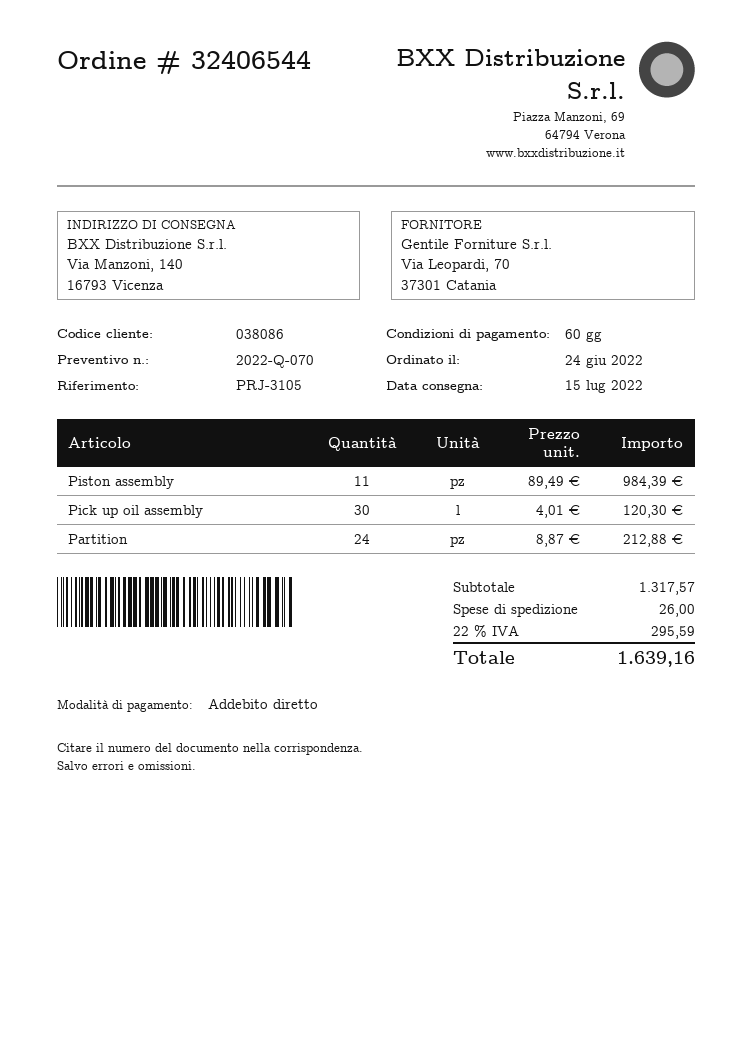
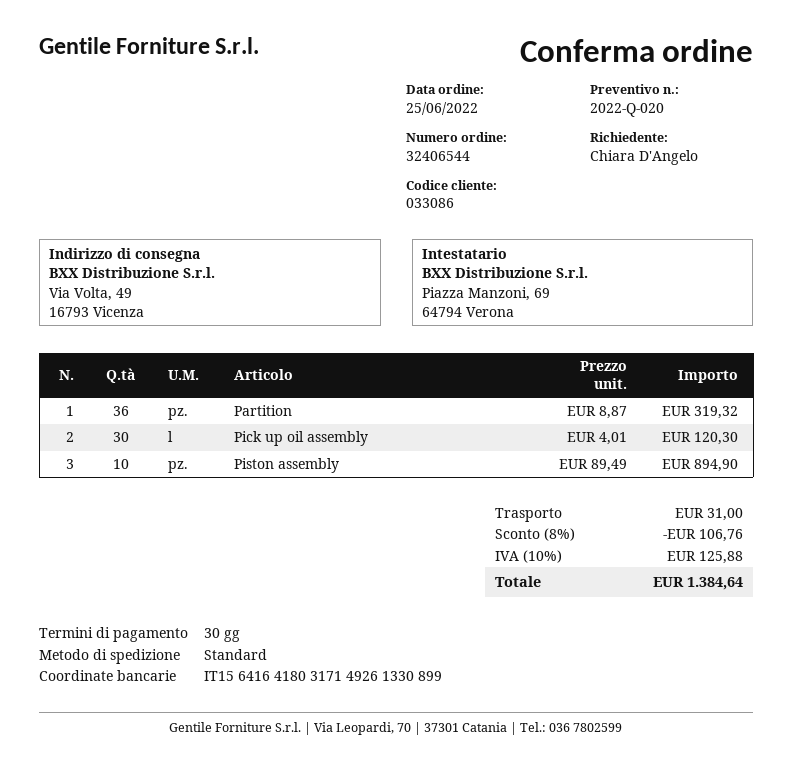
quote number: 2022-Q-070 -> 2022-Q-020
order date: 2022-06-24 -> 2022-06-25
payment terms: 60 days -> 30 days
customer number: 038086 -> 033086
ship to: Via Manzoni, 140, 16793 Vicenza -> Via Volta, 49, 16793 Vicenza
Piston assembly: 11 x 89.49 = 984.39 -> 10 x 89.49 = 894.90
Partition: 24 x 8.87 = 212.88 -> 36 x 8.87 = 319.32
discount: none -> 8% = 106.76
shipping: 26.00 -> 31.00
tax: 22% = 295.59 -> 10% = 125.88
total: 1639.16 -> 1384.64

